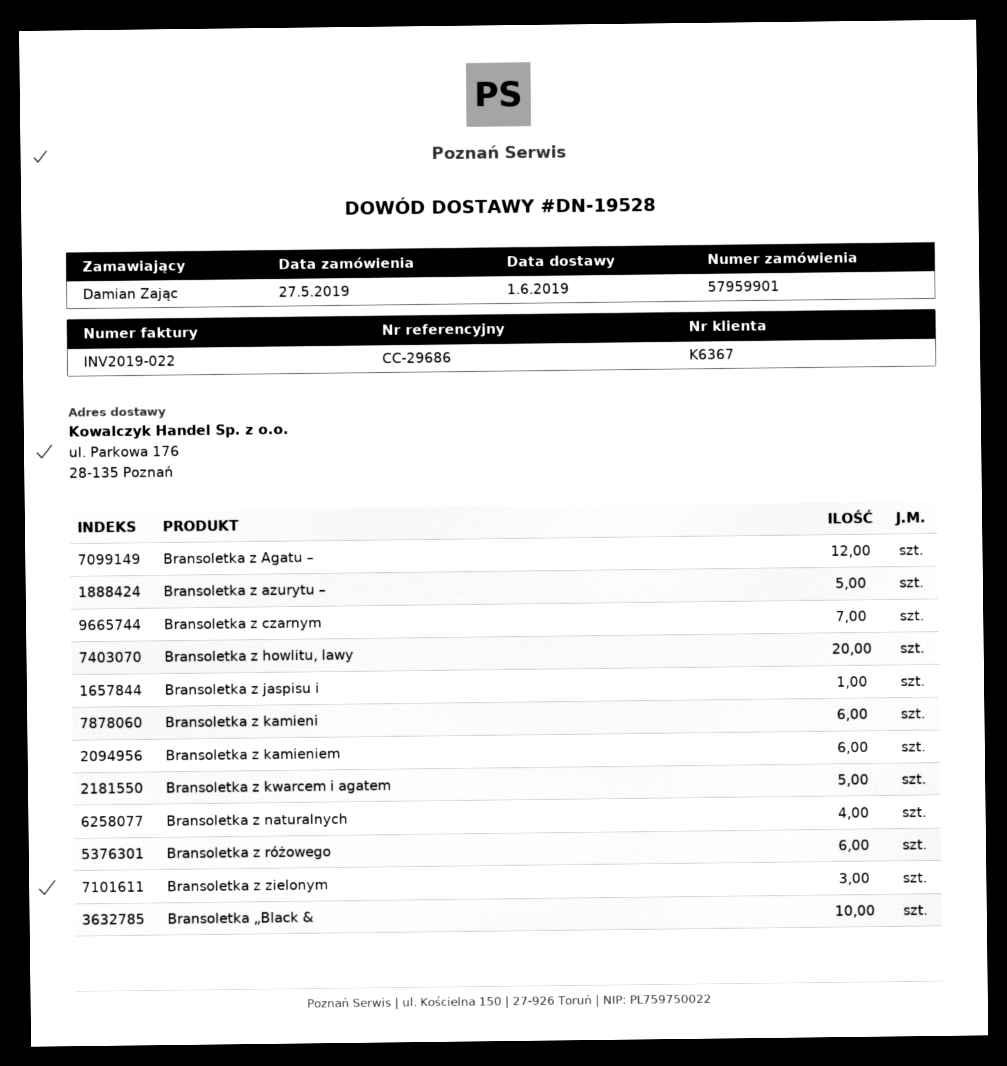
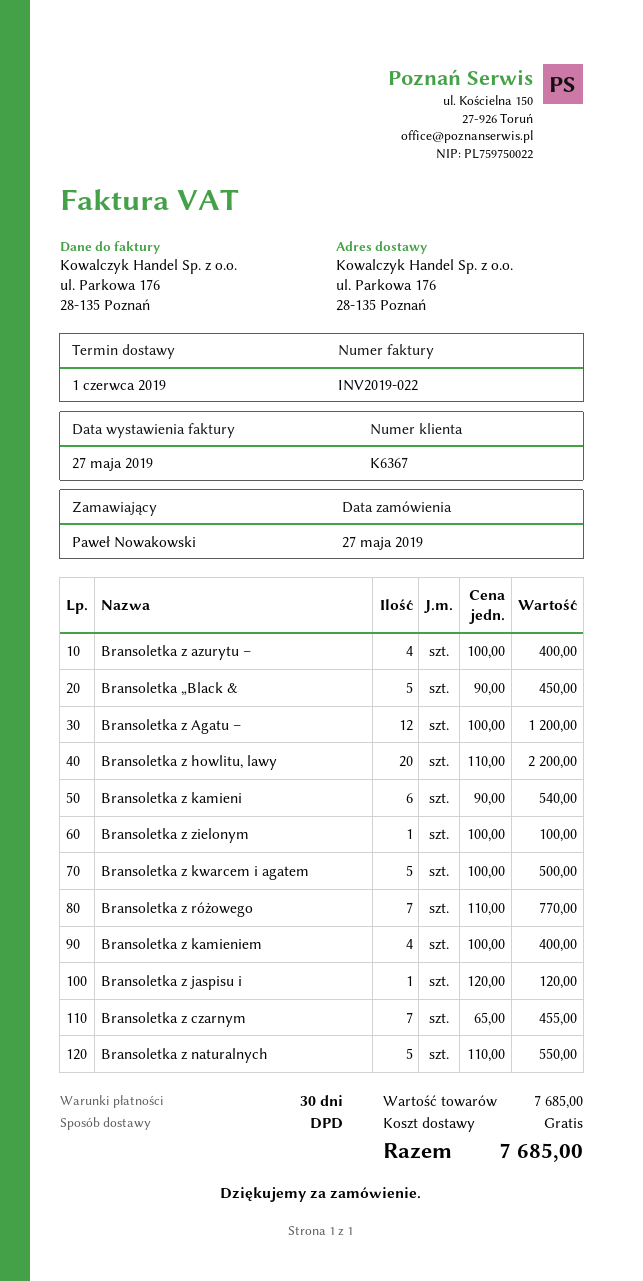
ordered by: Damian Zając -> Paweł Nowakowski
Bransoletka z azurytu –: 5 -> 4
Bransoletka z kamieniem: 6 -> 4
Bransoletka z naturalnych: 4 -> 5
Bransoletka z różowego: 6 -> 7
Bransoletka z zielonym: 3 -> 1
Bransoletka „Black &: 10 -> 5

